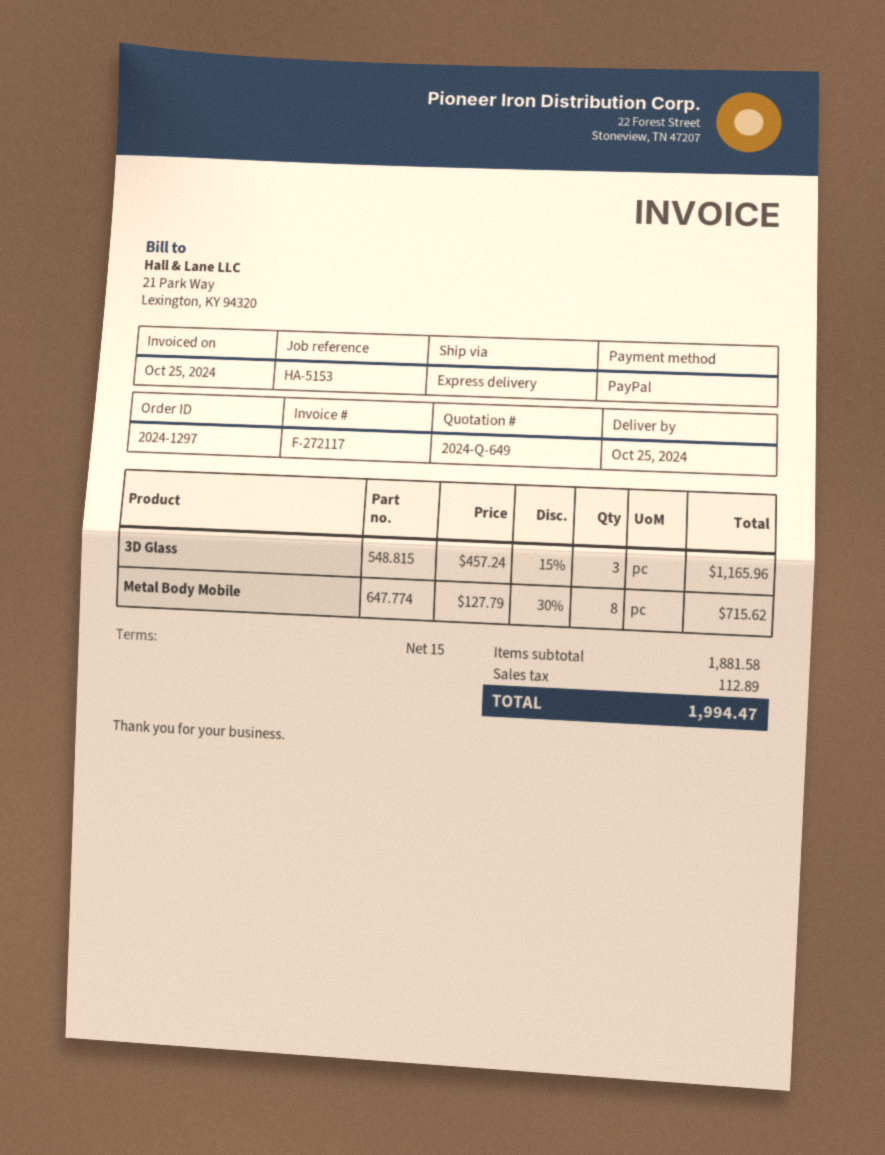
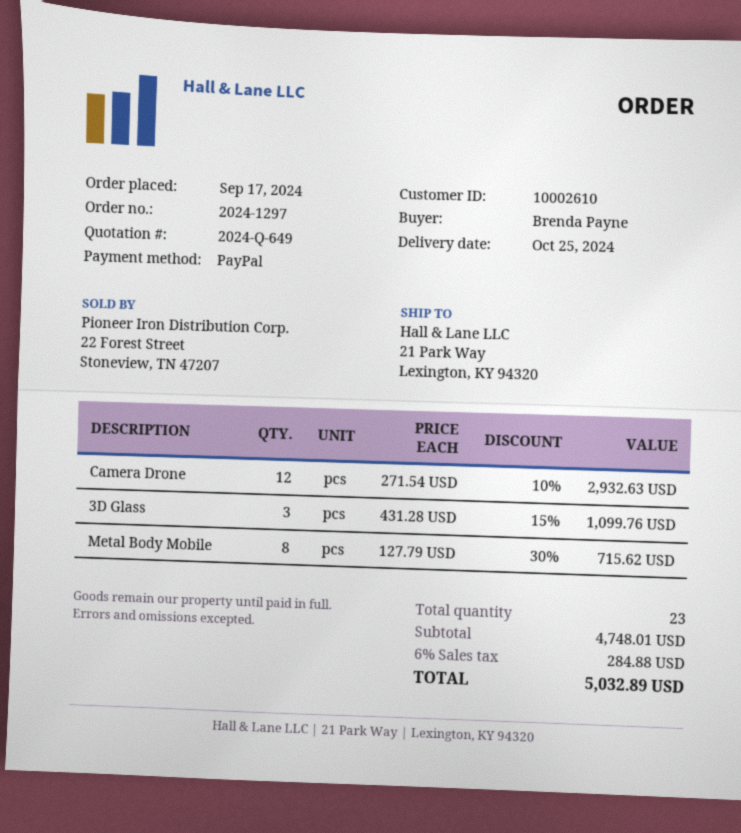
3D Glass: 3 x 457.24 - 15% = 1165.96 -> 3 x 431.28 - 15% = 1099.76
Camera Drone: none -> 12 x 271.54 - 10% = 2932.63
subtotal: 1881.58 -> 4748.01
tax: 112.89 -> 284.88
total: 1994.47 -> 5032.89

